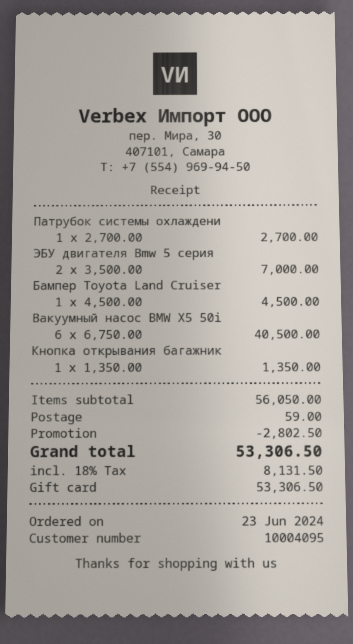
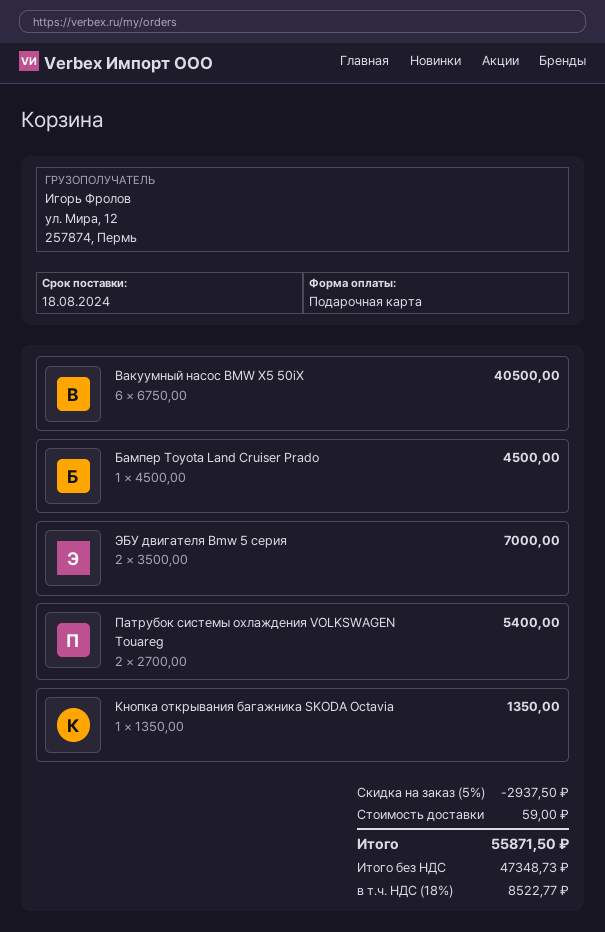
Патрубок системы охлаждени: 1 x 2700.00 = 2700.00 -> 2 x 2700.00 = 5400.00
discount: 2802.50 -> 2937.50
tax: 18% = 8131.50 -> 18% = 8522.77
total: 53306.50 -> 55871.50

